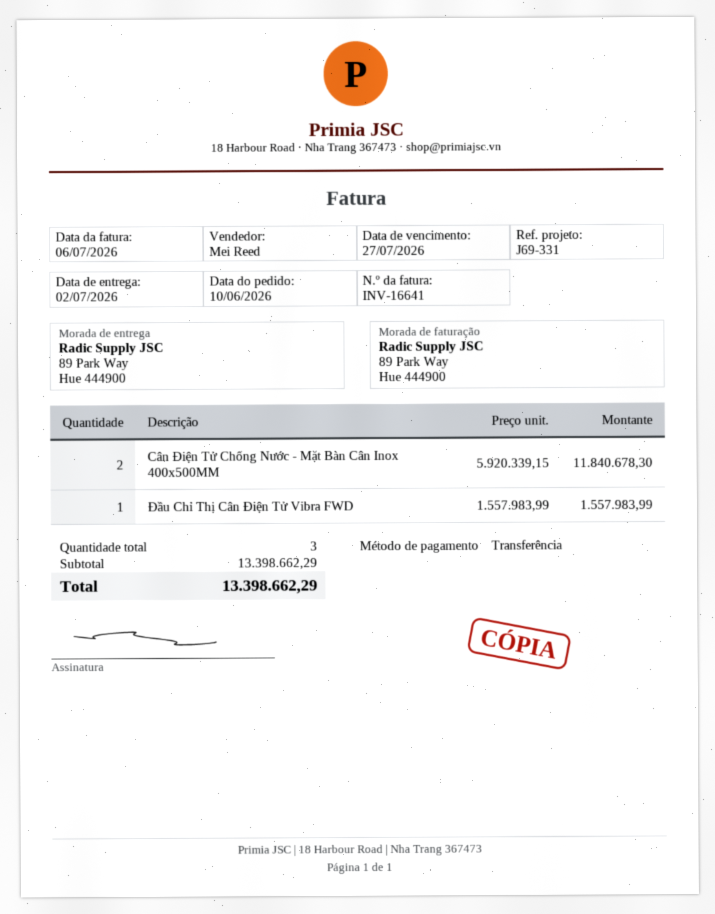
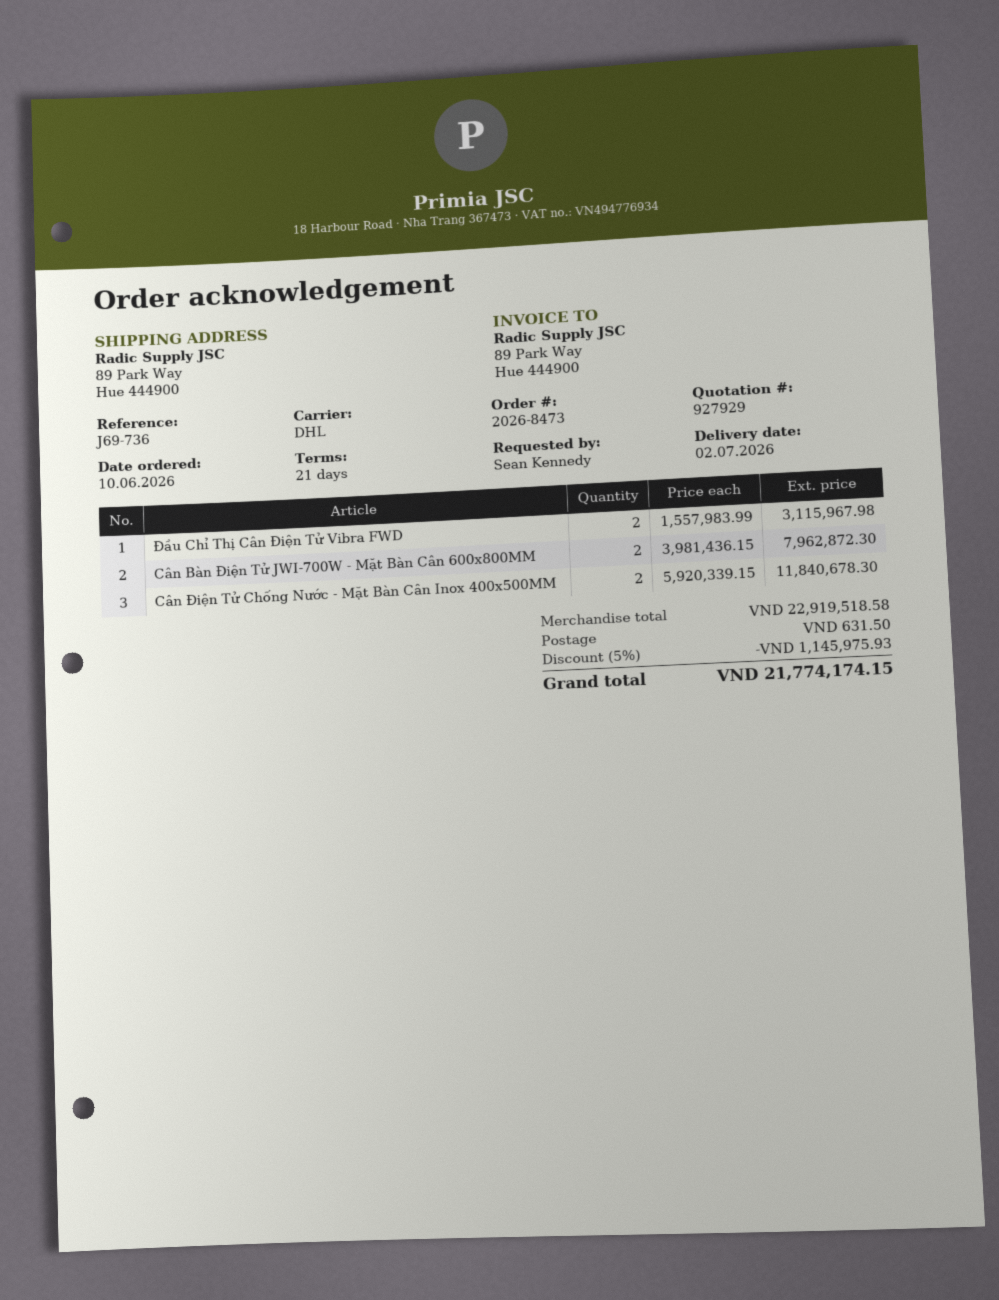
reference: J69-331 -> J69-736
Đầu Chỉ Thị Cân Điện Tử Vibra FWD: 1 x 1557983.99 = 1557983.99 -> 2 x 1557983.99 = 3115967.98
Cân Bàn Điện Tử JWI-700W - Mặt Bàn Cân 600x800MM: none -> 2 x 3981436.15 = 7962872.30
subtotal: 13398662.29 -> 22919518.58
discount: none -> 5% = 1145975.93
shipping: none -> 631.50
total: 13398662.29 -> 21774174.15

